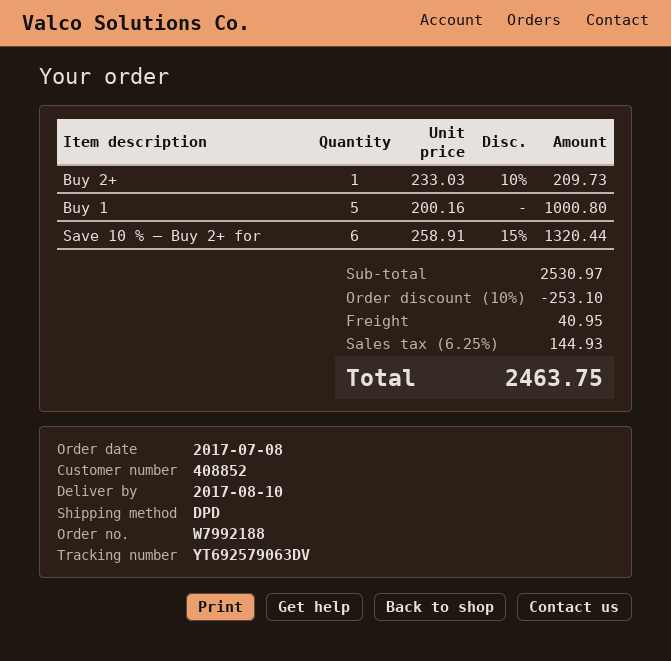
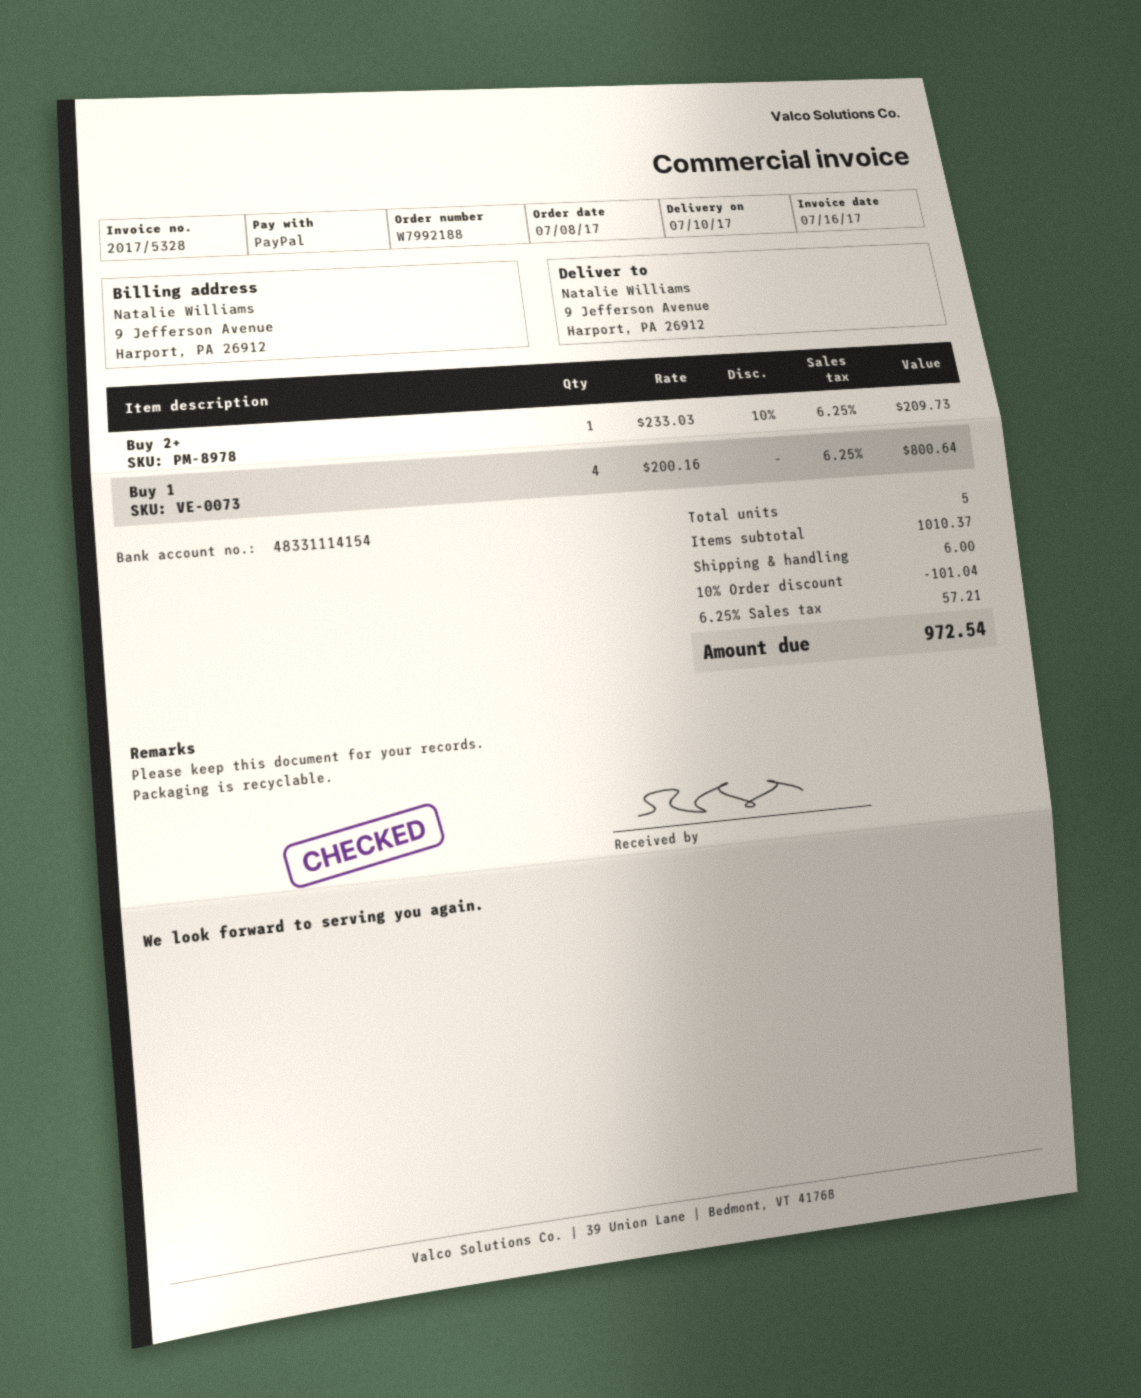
delivery date: 2017-08-10 -> 2017-07-10
Buy 1: 5 x 200.16 = 1000.80 -> 4 x 200.16 = 800.64
Save 10 % – Buy 2+ for: 6 x 258.91 - 15% = 1320.44 -> none
subtotal: 2530.97 -> 1010.37
discount: 10% = 253.10 -> 10% = 101.04
shipping: 40.95 -> 6.00
tax: 6.25% = 144.93 -> 6.25% = 57.21
total: 2463.75 -> 972.54

